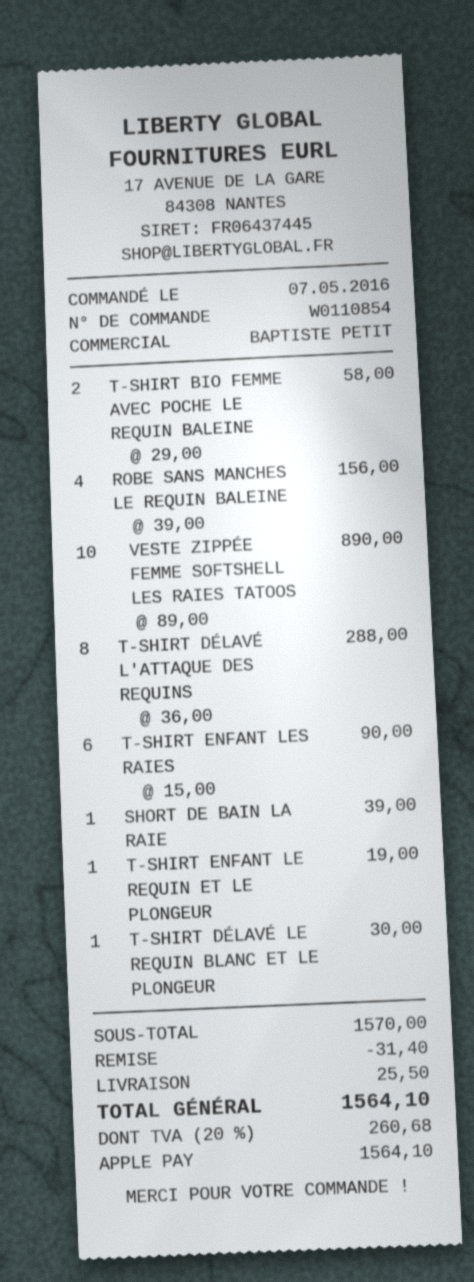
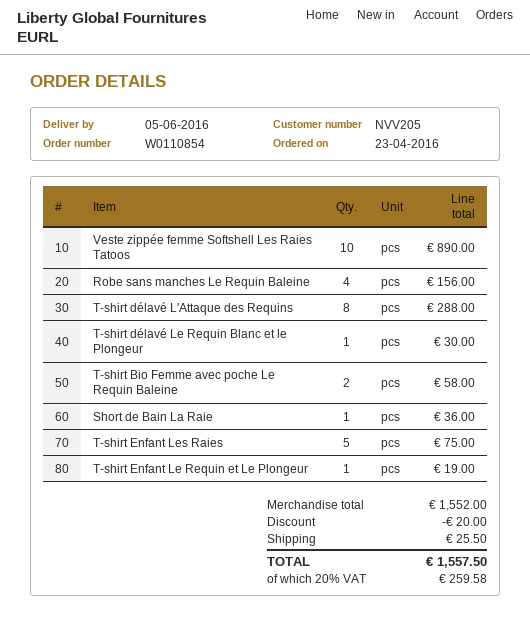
order date: 2016-05-07 -> 2016-04-23
T-SHIRT ENFANT LES RAIES: 6 for 90.00 -> 5 for 75.00
SHORT DE BAIN LA RAIE: 1 for 39.00 -> 1 for 36.00
subtotal: 1570.00 -> 1552.00
discount: 31.40 -> 20.00
tax: 20% = 260.68 -> 20% = 259.58
total: 1564.10 -> 1557.50

